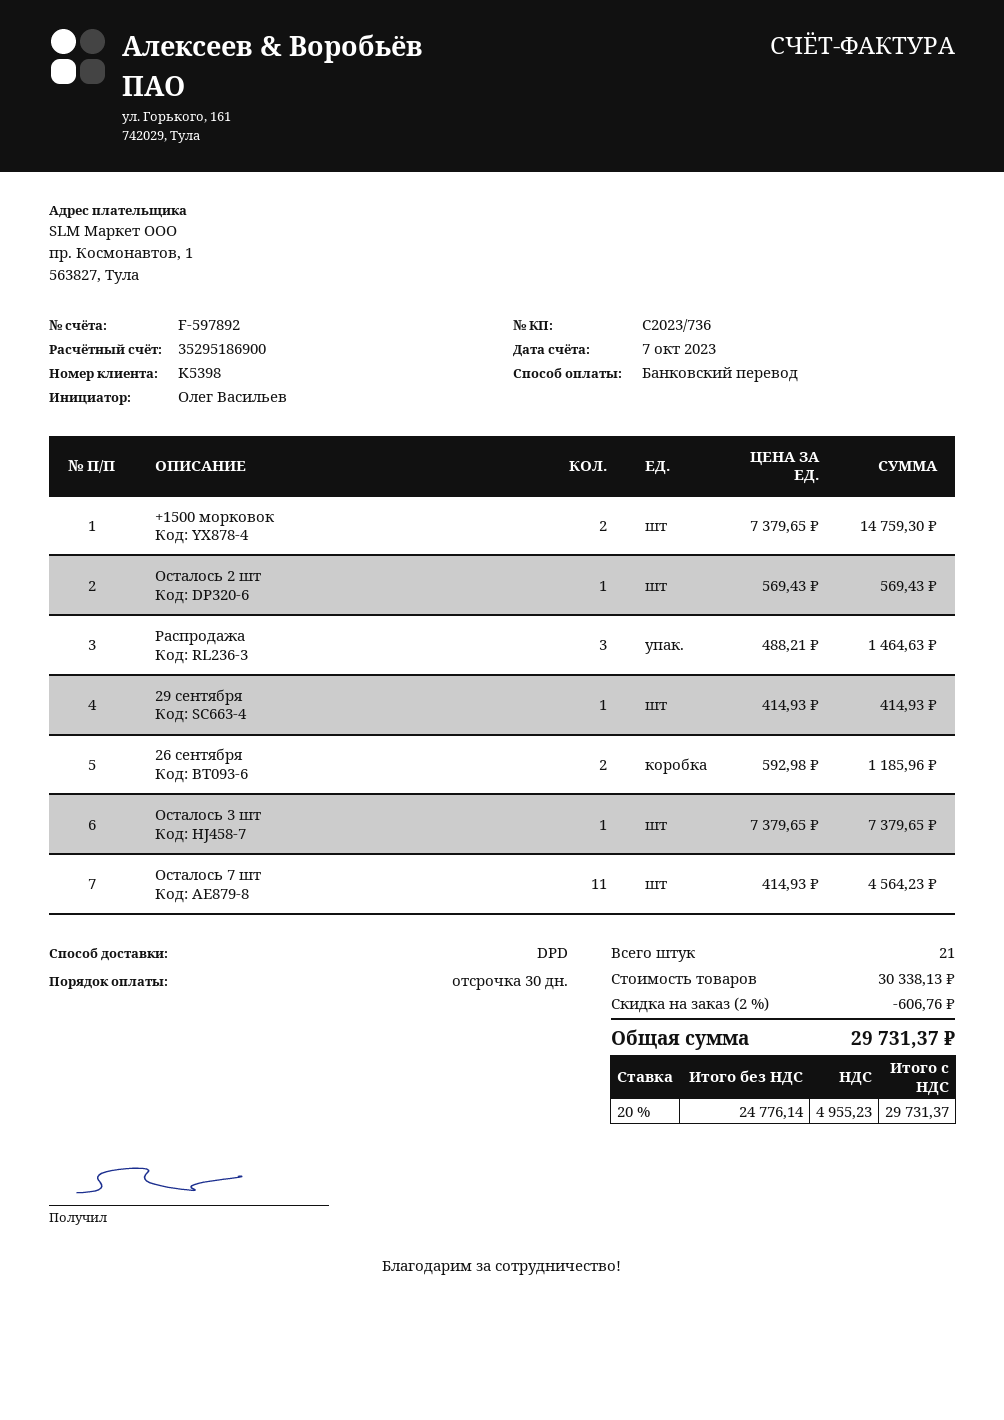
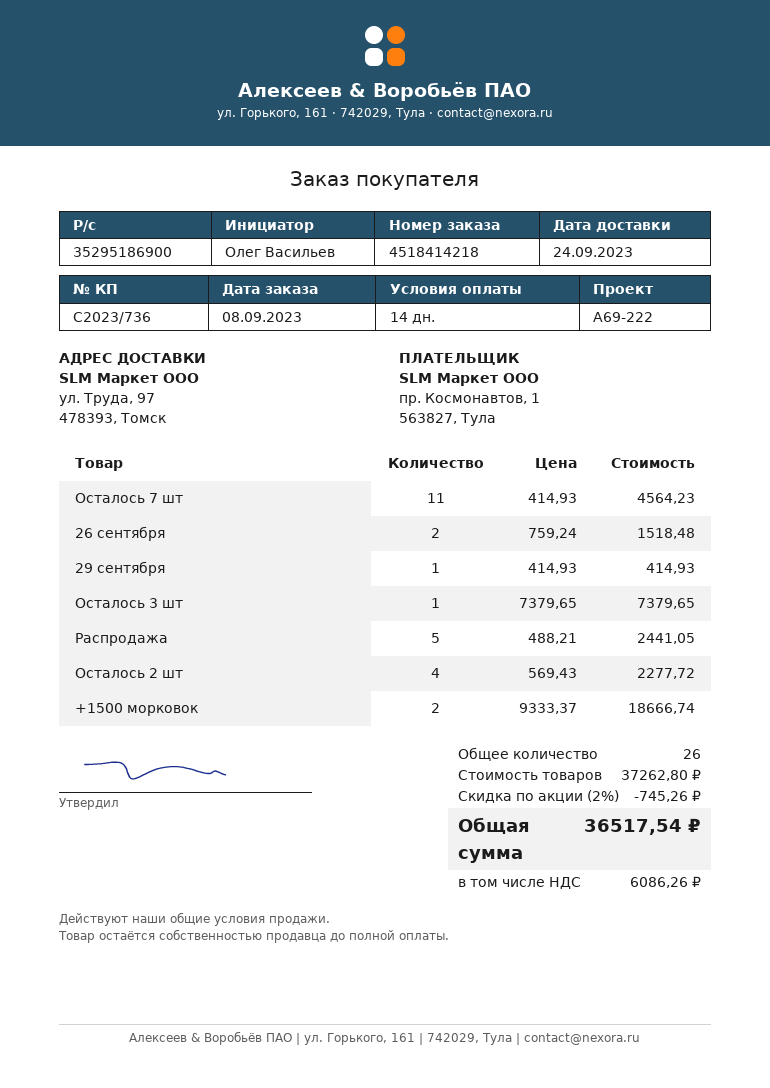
payment terms: 30 days -> 14 days
+1500 морковок: 2 x 7379.65 = 14759.30 -> 2 x 9333.37 = 18666.74
Осталось 2 шт: 1 x 569.43 = 569.43 -> 4 x 569.43 = 2277.72
Распродажа: 3 x 488.21 = 1464.63 -> 5 x 488.21 = 2441.05
26 сентября: 2 x 592.98 = 1185.96 -> 2 x 759.24 = 1518.48
total quantity: 21 -> 26
subtotal: 30338.13 -> 37262.80
discount: 2% = 606.76 -> 2% = 745.26
tax: 4955.23 -> 6086.26
total: 29731.37 -> 36517.54

